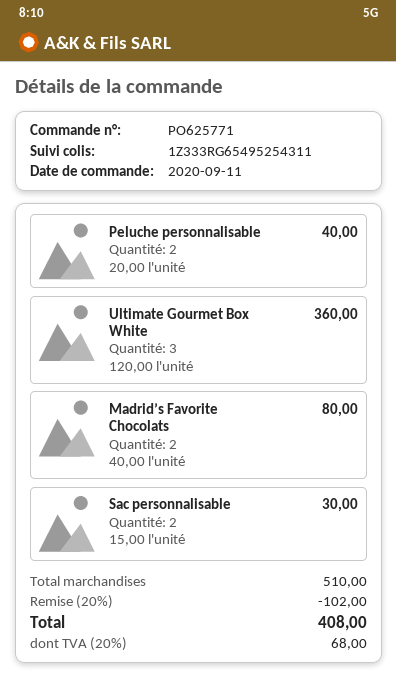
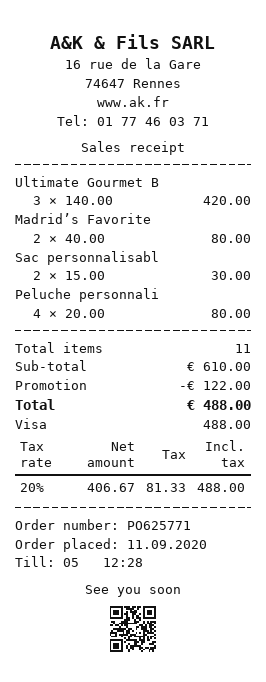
Peluche personnalisable: 2 x 20.00 = 40.00 -> 4 x 20.00 = 80.00
Ultimate Gourmet Box White: 3 x 120.00 = 360.00 -> 3 x 140.00 = 420.00
subtotal: 510.00 -> 610.00
discount: 102.00 -> 122.00
tax: 20% = 68.00 -> 20% = 81.33
total: 408.00 -> 488.00

